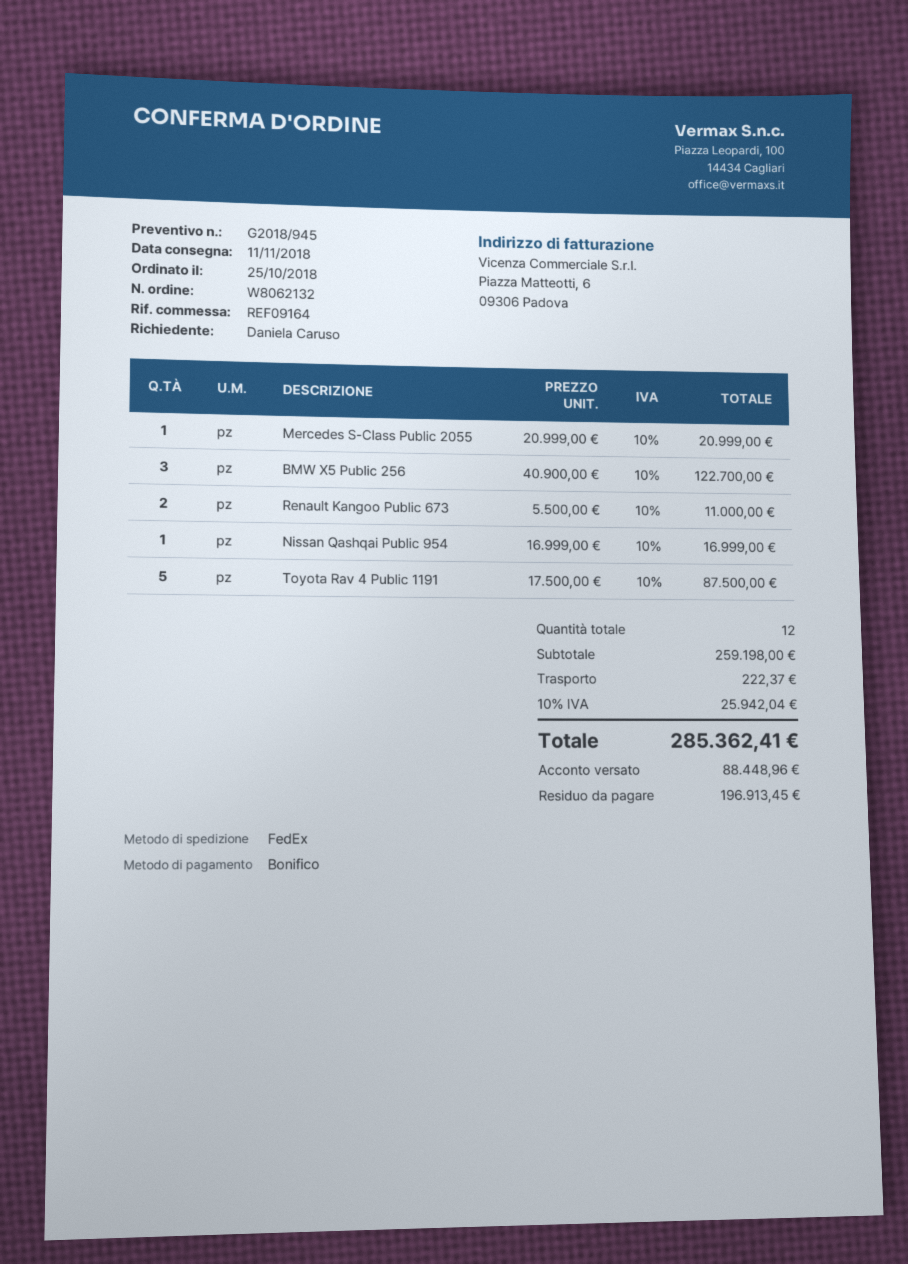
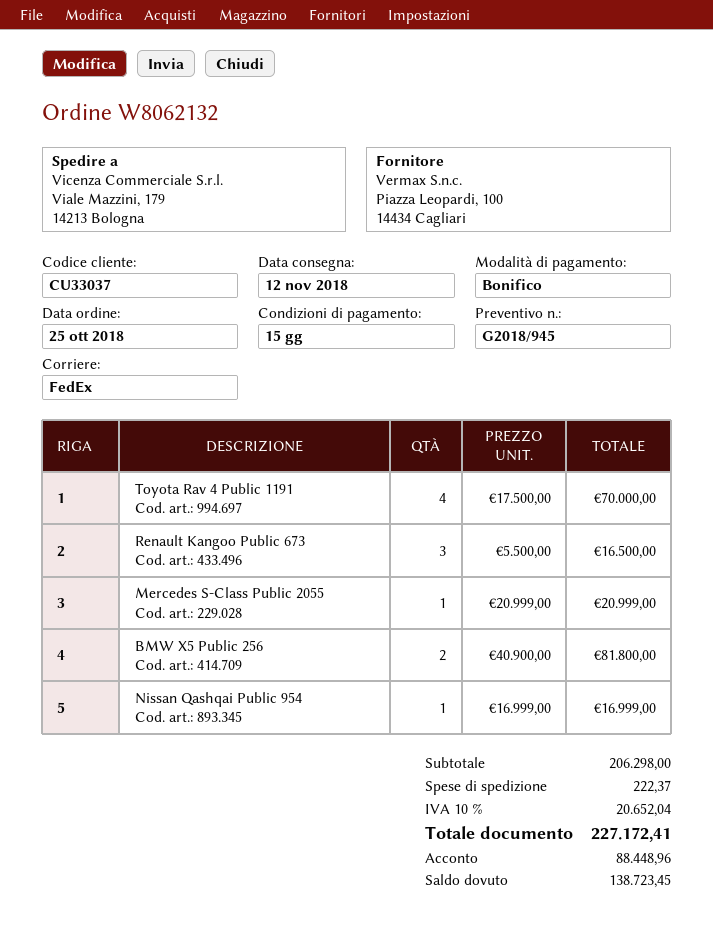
delivery date: 2018-11-11 -> 2018-11-12
BMW X5 Public 256: 3 x 40900.00 = 122700.00 -> 2 x 40900.00 = 81800.00
Renault Kangoo Public 673: 2 x 5500.00 = 11000.00 -> 3 x 5500.00 = 16500.00
Toyota Rav 4 Public 1191: 5 x 17500.00 = 87500.00 -> 4 x 17500.00 = 70000.00
subtotal: 259198.00 -> 206298.00
tax: 10% = 25942.04 -> 10% = 20652.04
total: 285362.41 -> 227172.41
balance: 196913.45 -> 138723.45

